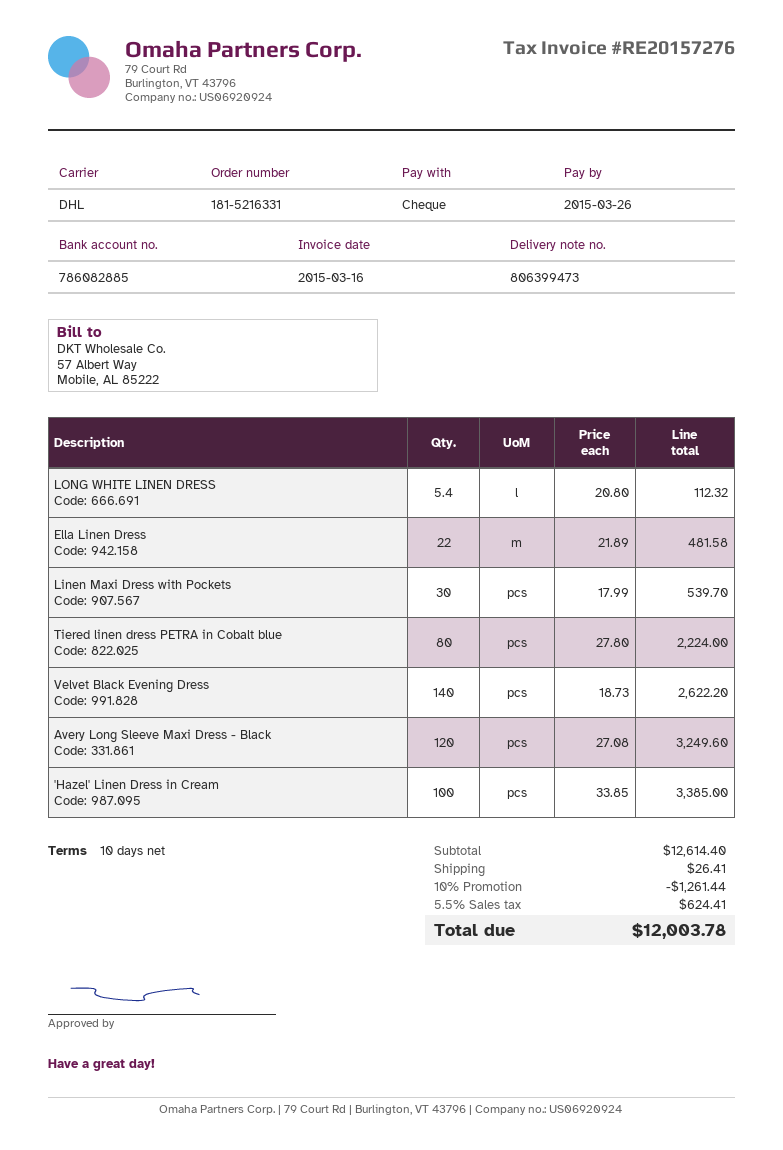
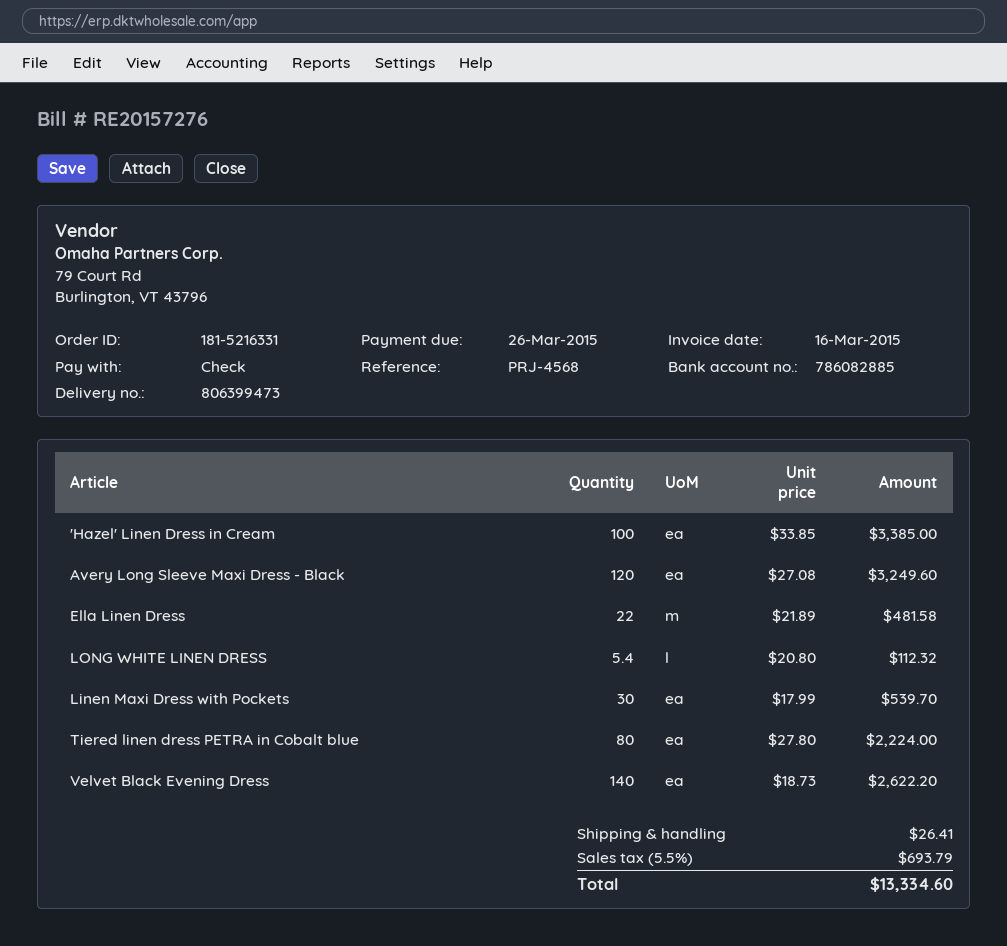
discount: 10% = 1261.44 -> none
tax: 5.5% = 624.41 -> 5.5% = 693.79
total: 12003.78 -> 13334.60

